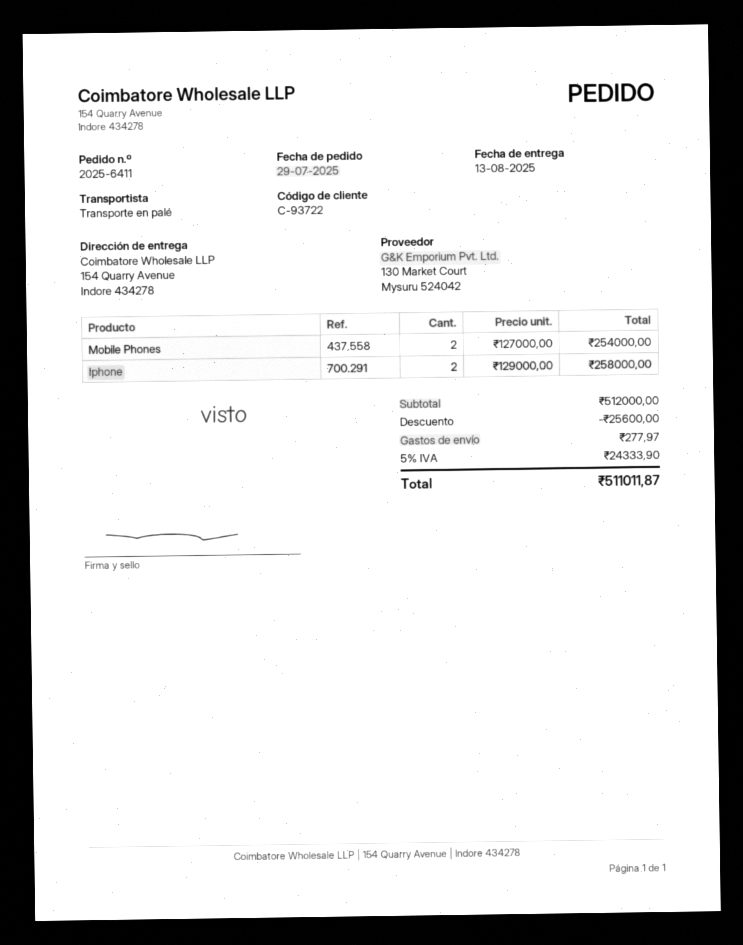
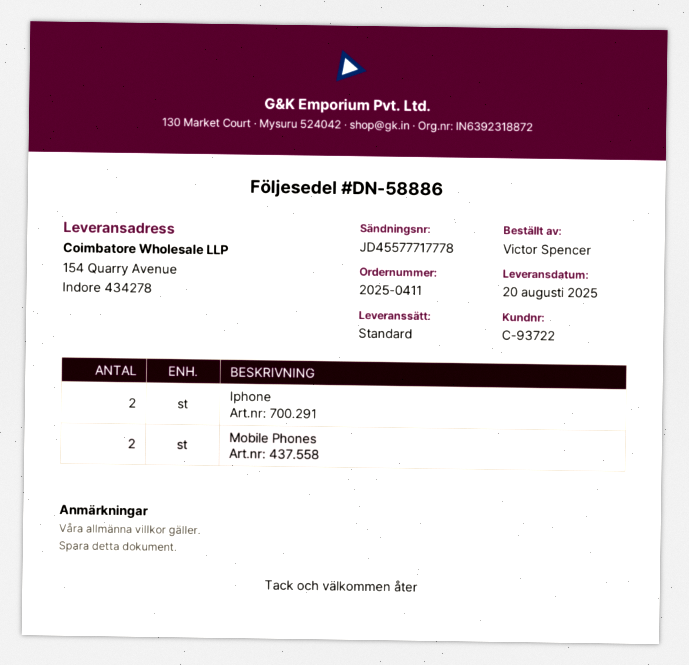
order number: 2025-6411 -> 2025-0411
delivery date: 2025-08-13 -> 2025-08-20
shipping method: pallet freight -> standard

